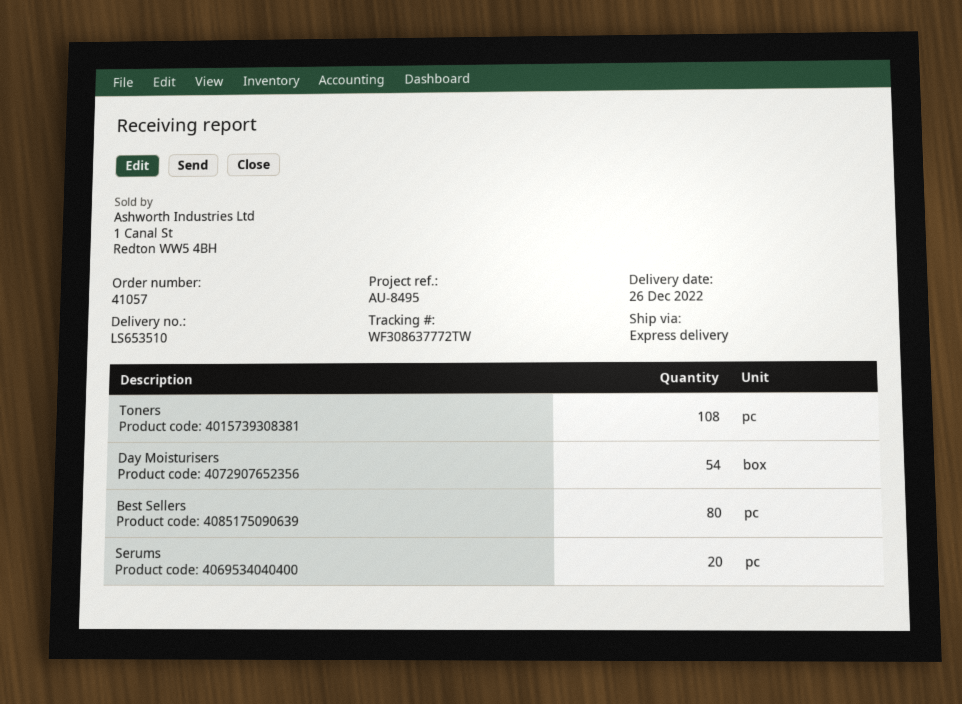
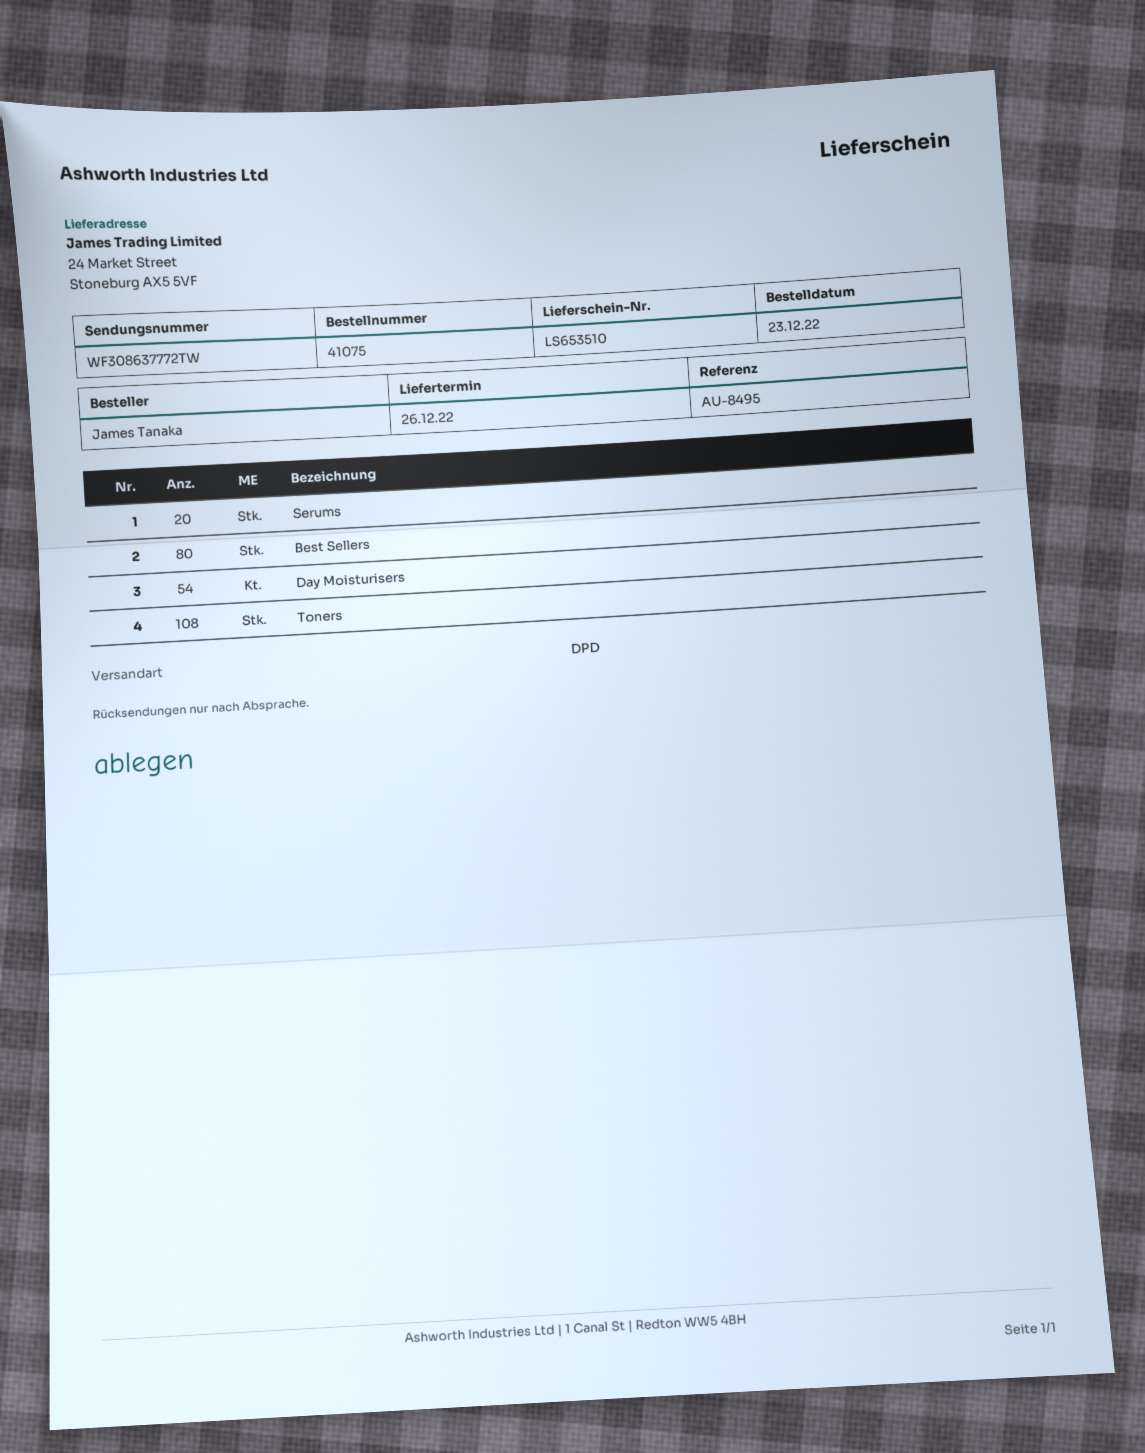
order number: 41057 -> 41075
shipping method: express -> DPD

